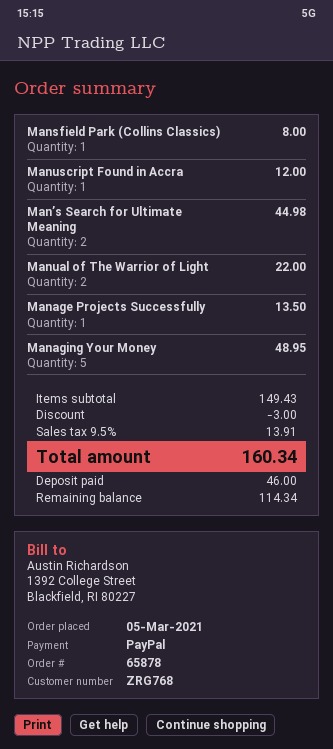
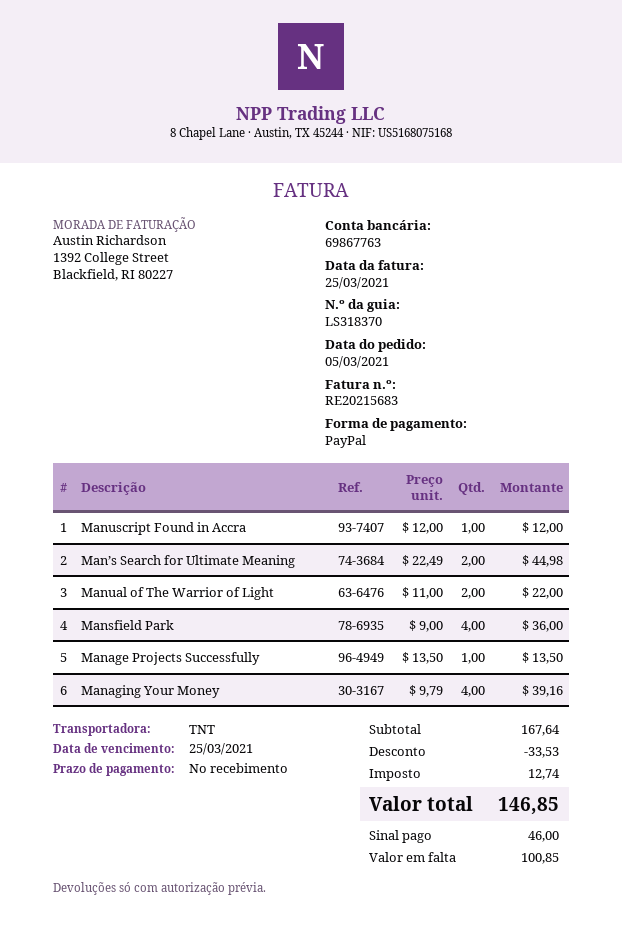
Mansfield Park (Collins Classics): 1 for 8.00 -> none
Managing Your Money: 5 for 48.95 -> 4 for 39.16
Mansfield Park: none -> 4 for 36.00
subtotal: 149.43 -> 167.64
discount: 3.00 -> 33.53
tax: 13.91 -> 12.74
total: 160.34 -> 146.85
balance: 114.34 -> 100.85

